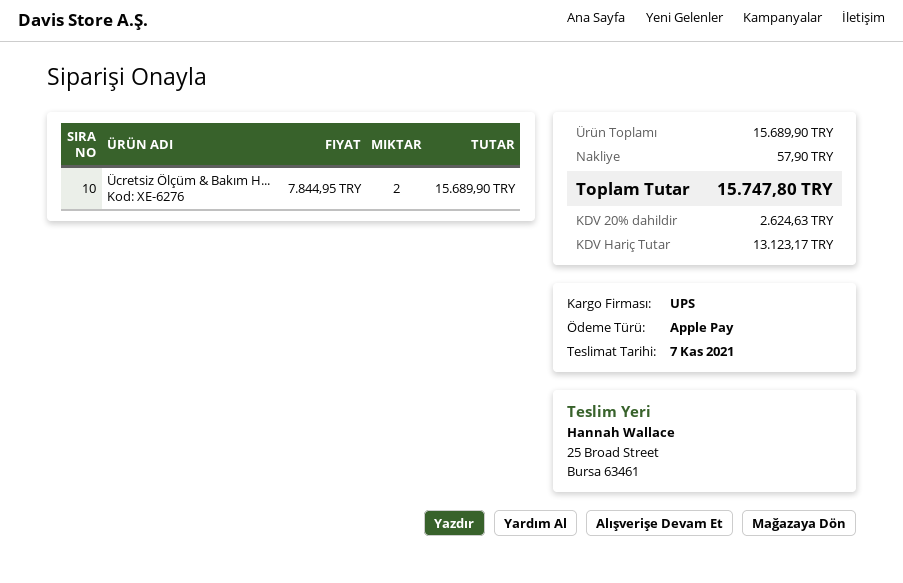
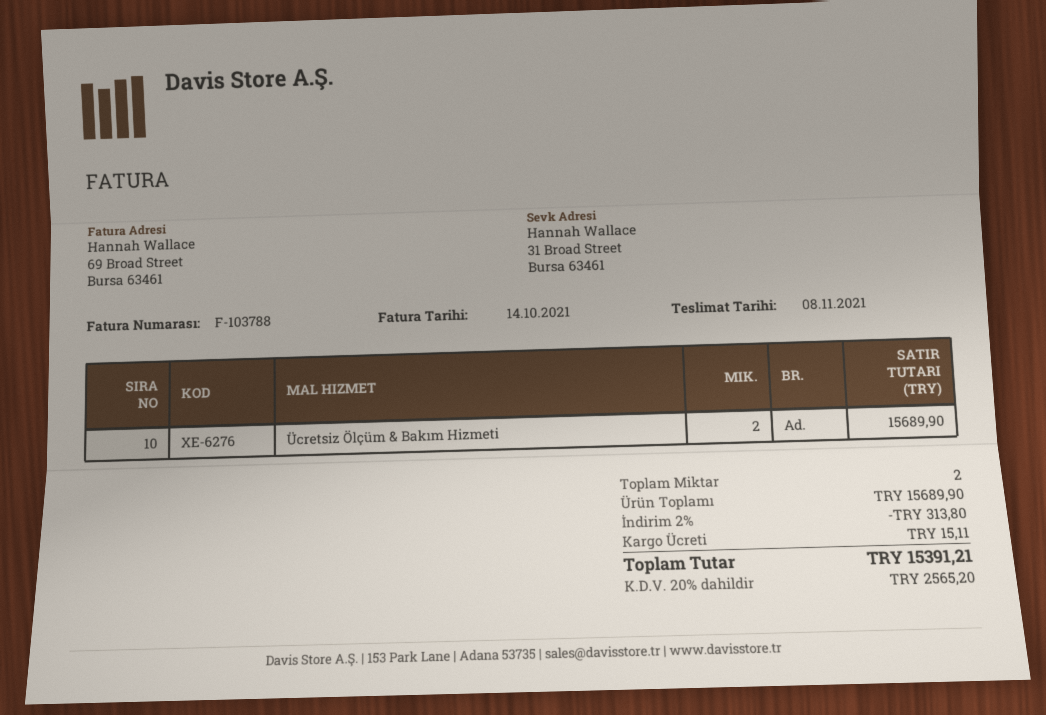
delivery date: 2021-11-07 -> 2021-11-08
ship to: 25 Broad Street, Bursa 63461 -> 31 Broad Street, Bursa 63461
discount: none -> 2% = 313.80
shipping: 57.90 -> 15.11
tax: 20% = 2624.63 -> 20% = 2565.20
total: 15747.80 -> 15391.21

